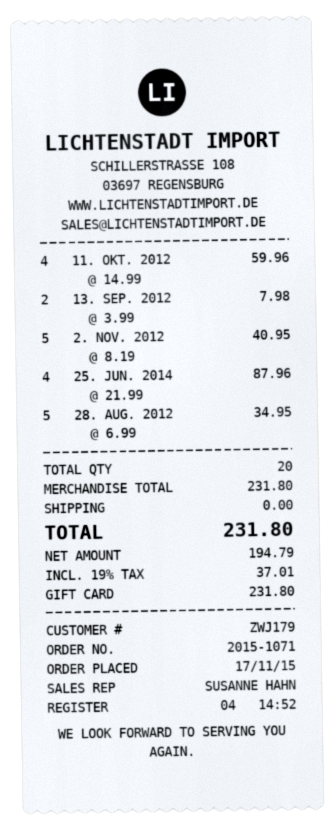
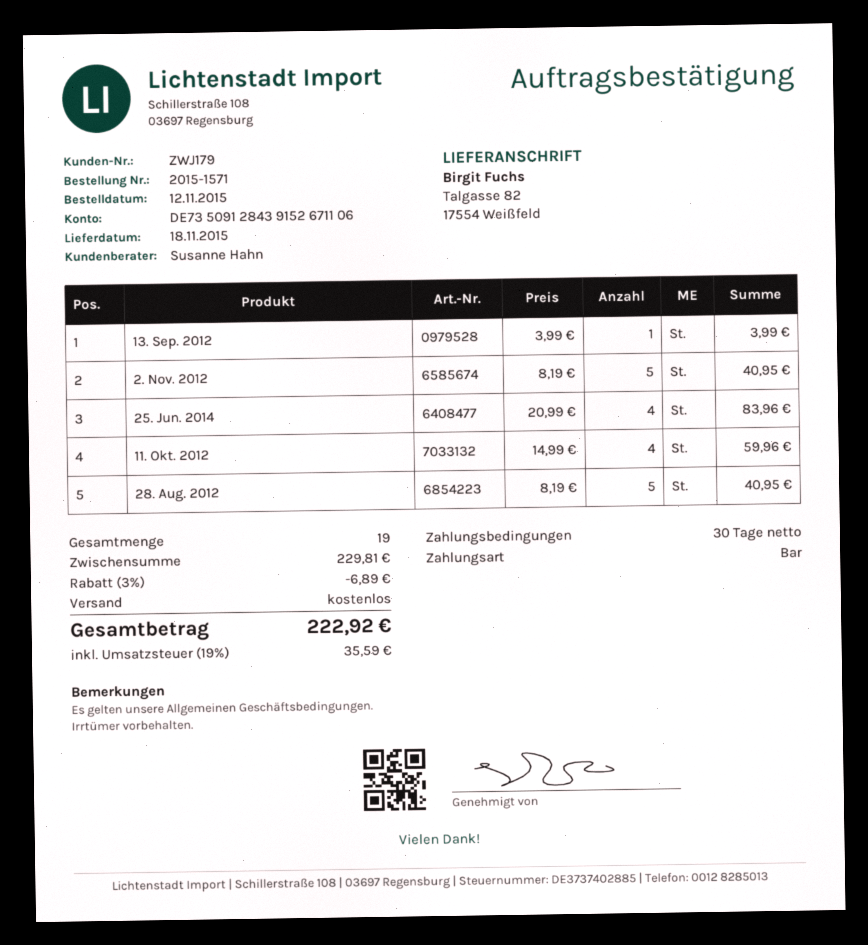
order number: 2015-1071 -> 2015-1571
order date: 2015-11-17 -> 2015-11-12
payment method: gift card -> cash
13. SEP. 2012: 2 x 3.99 = 7.98 -> 1 x 3.99 = 3.99
25. JUN. 2014: 4 x 21.99 = 87.96 -> 4 x 20.99 = 83.96
28. AUG. 2012: 5 x 6.99 = 34.95 -> 5 x 8.19 = 40.95
total quantity: 20 -> 19
subtotal: 231.80 -> 229.81
discount: none -> 3% = 6.89
tax: 19% = 37.01 -> 19% = 35.59
total: 231.80 -> 222.92

